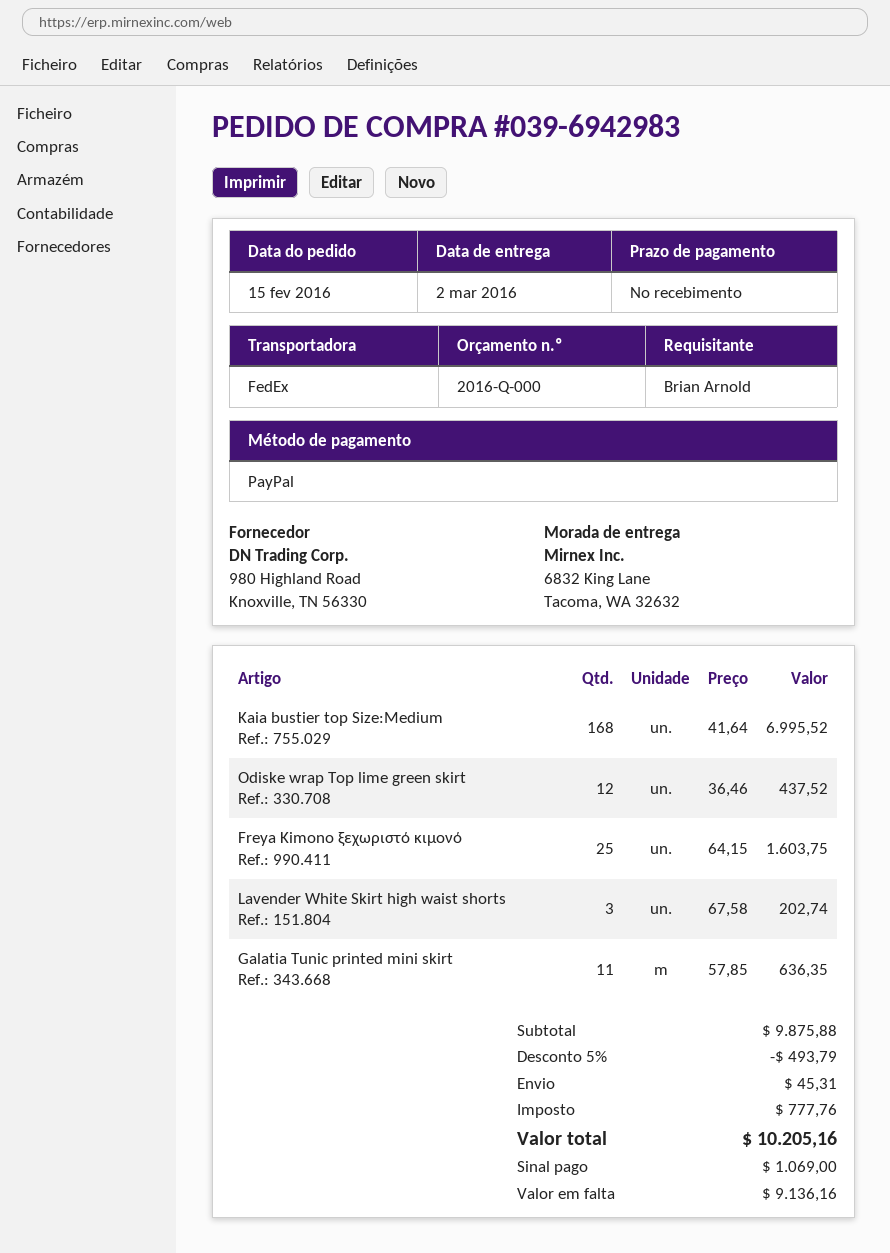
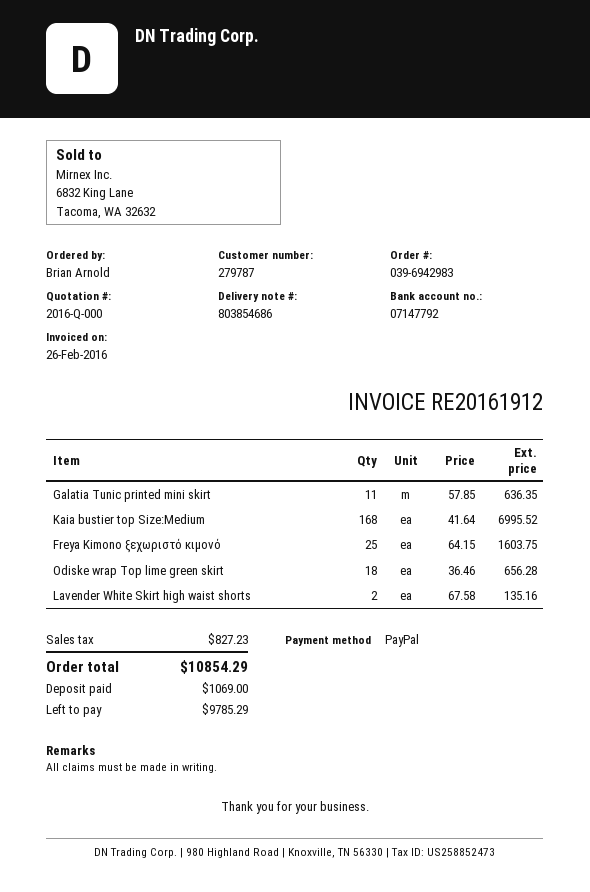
Odiske wrap Top lime green skirt: 12 x 36.46 = 437.52 -> 18 x 36.46 = 656.28
Lavender White Skirt high waist shorts: 3 x 67.58 = 202.74 -> 2 x 67.58 = 135.16
discount: 5% = 493.79 -> none
shipping: 45.31 -> none
tax: 777.76 -> 827.23
total: 10205.16 -> 10854.29
balance: 9136.16 -> 9785.29

